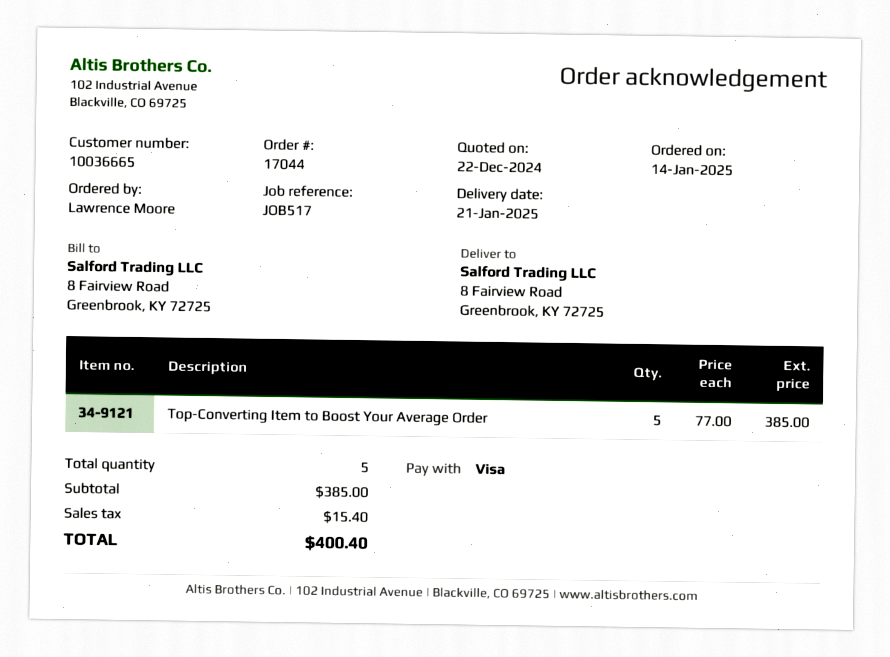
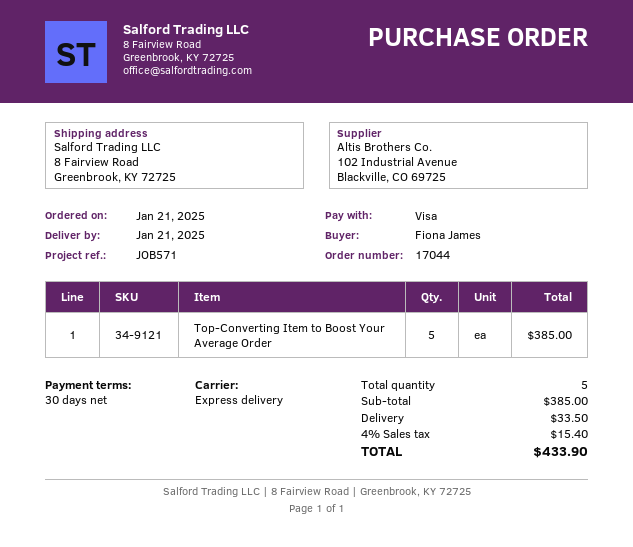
order date: 2025-01-14 -> 2025-01-21
reference: JOB517 -> JOB571
ordered by: Lawrence Moore -> Fiona James
shipping: none -> 33.50
total: 400.40 -> 433.90

